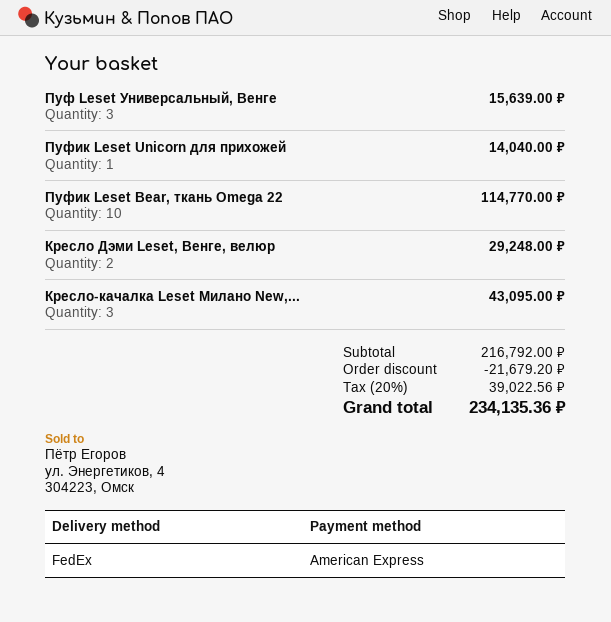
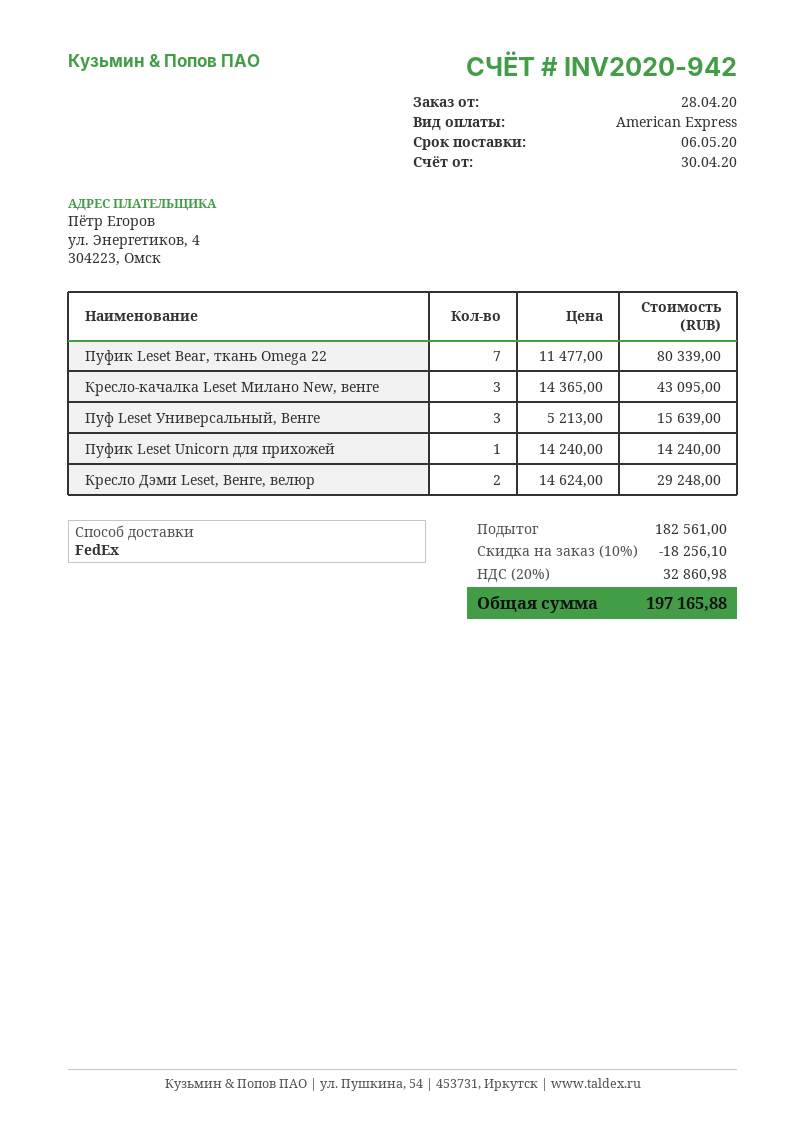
Пуфик Leset Unicorn для прихожей: 1 for 14040.00 -> 1 for 14240.00
Пуфик Leset Bear, ткань Omega 22: 10 for 114770.00 -> 7 for 80339.00
subtotal: 216792.00 -> 182561.00
discount: 21679.20 -> 18256.10
tax: 20% = 39022.56 -> 20% = 32860.98
total: 234135.36 -> 197165.88

